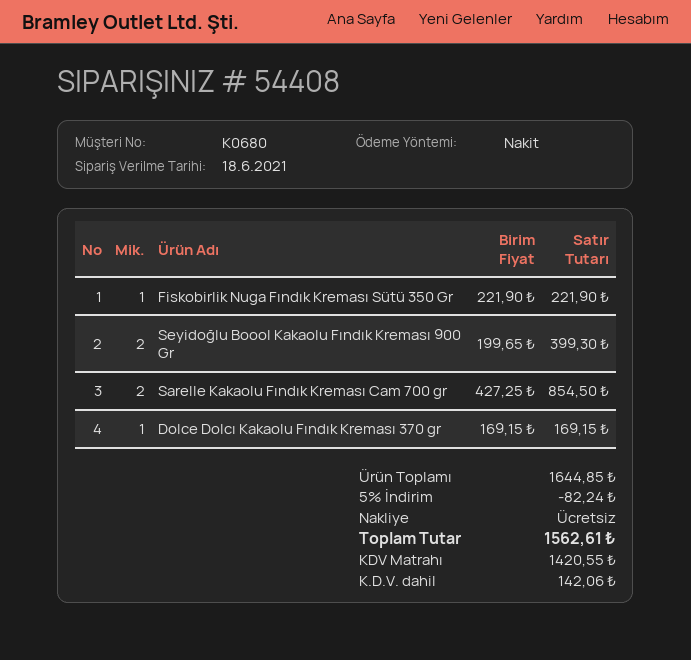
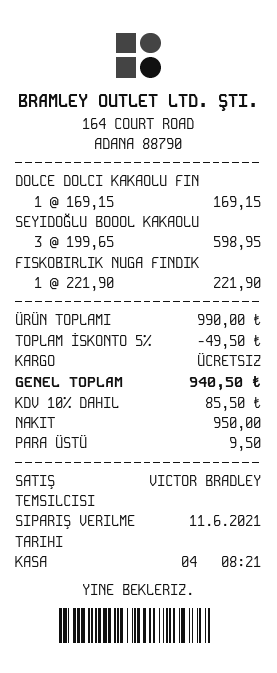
order date: 2021-06-18 -> 2021-06-11
Seyidoğlu Boool Kakaolu Fındık Kreması 900 Gr: 2 x 199.65 = 399.30 -> 3 x 199.65 = 598.95
Sarelle Kakaolu Fındık Kreması Cam 700 gr: 2 x 427.25 = 854.50 -> none
subtotal: 1644.85 -> 990.00
discount: 5% = 82.24 -> 5% = 49.50
tax: 142.06 -> 85.50
total: 1562.61 -> 940.50

